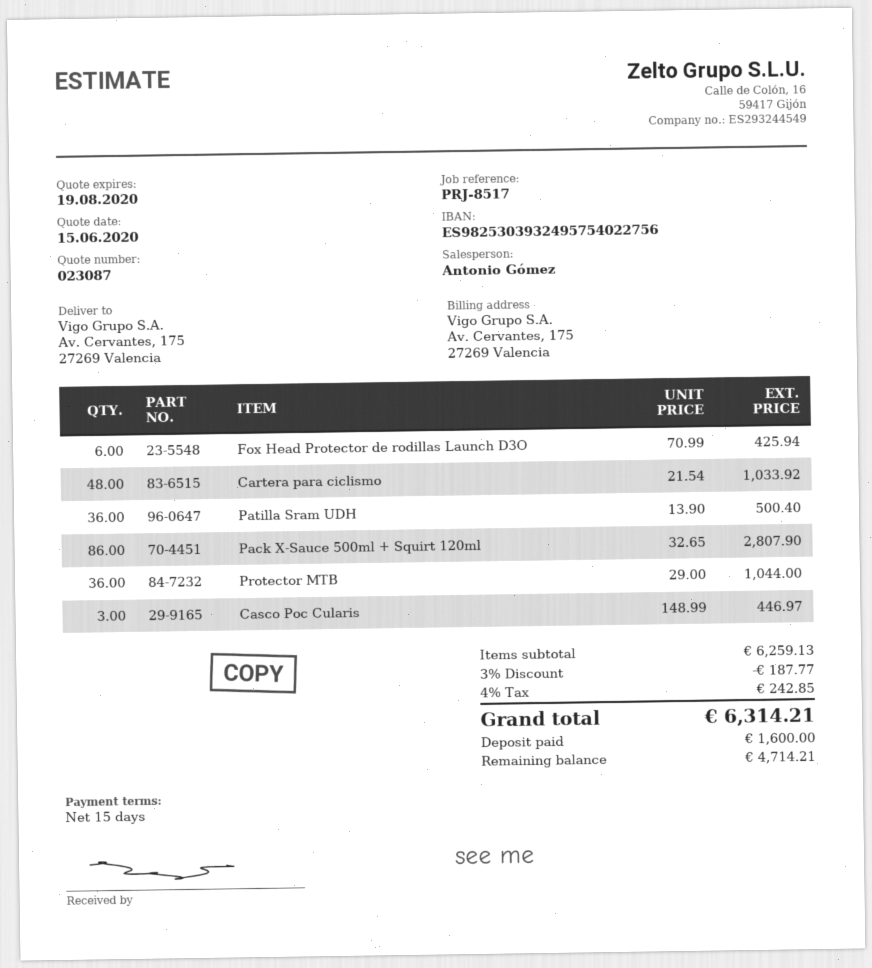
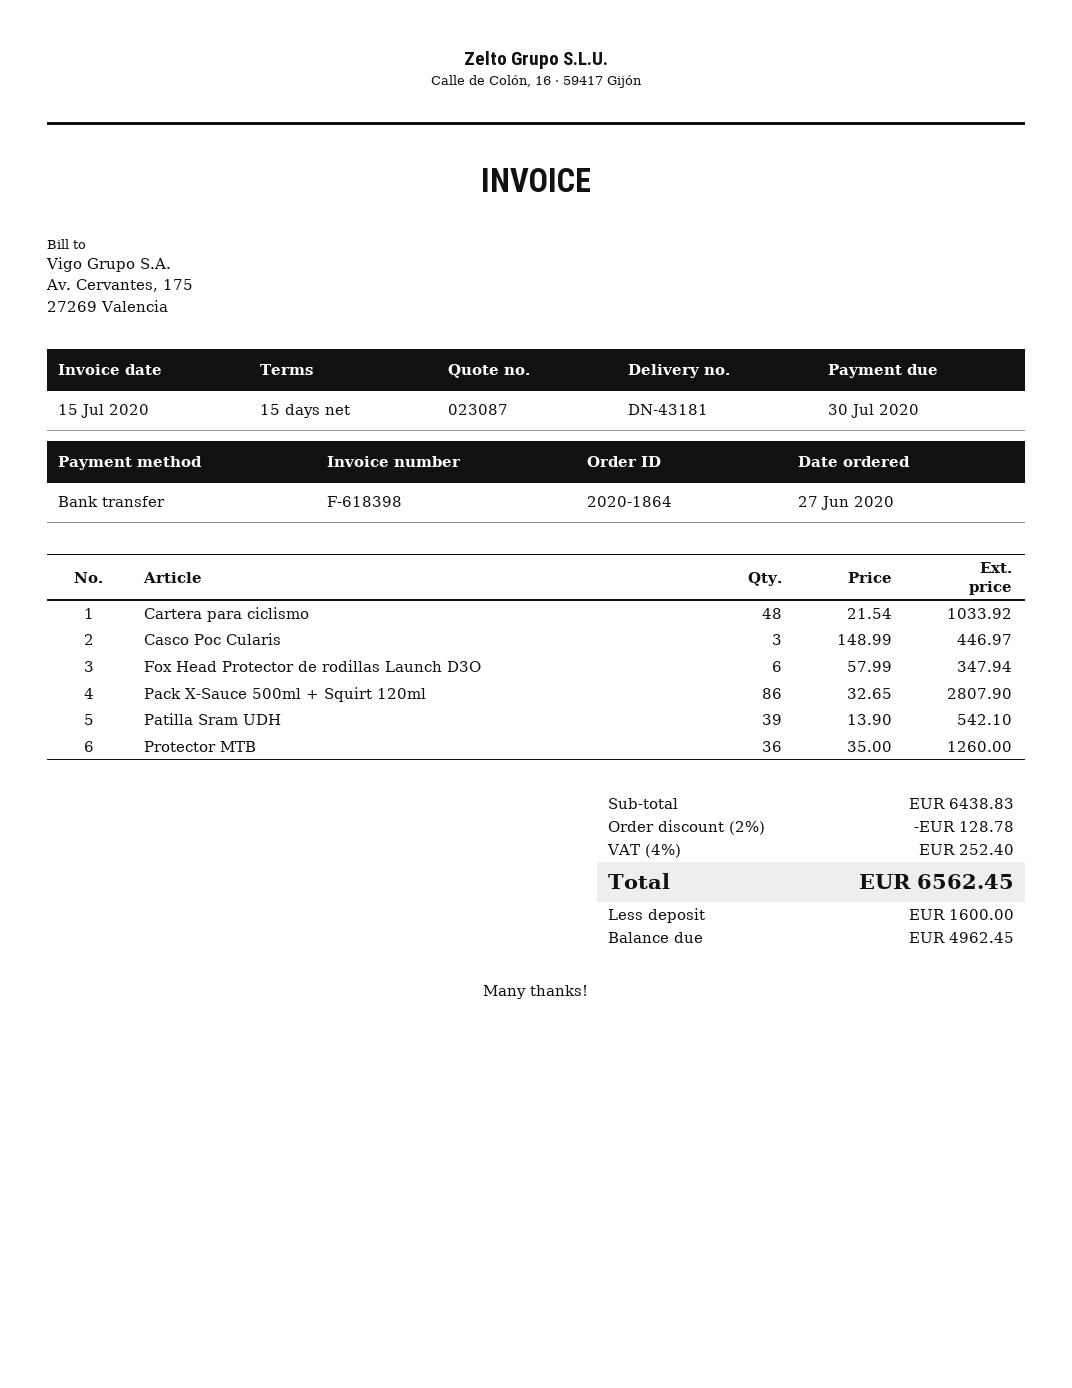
Fox Head Protector de rodillas Launch D3O: 6 x 70.99 = 425.94 -> 6 x 57.99 = 347.94
Patilla Sram UDH: 36 x 13.90 = 500.40 -> 39 x 13.90 = 542.10
Protector MTB: 36 x 29.00 = 1044.00 -> 36 x 35.00 = 1260.00
subtotal: 6259.13 -> 6438.83
discount: 3% = 187.77 -> 2% = 128.78
tax: 4% = 242.85 -> 4% = 252.40
total: 6314.21 -> 6562.45
balance: 4714.21 -> 4962.45

